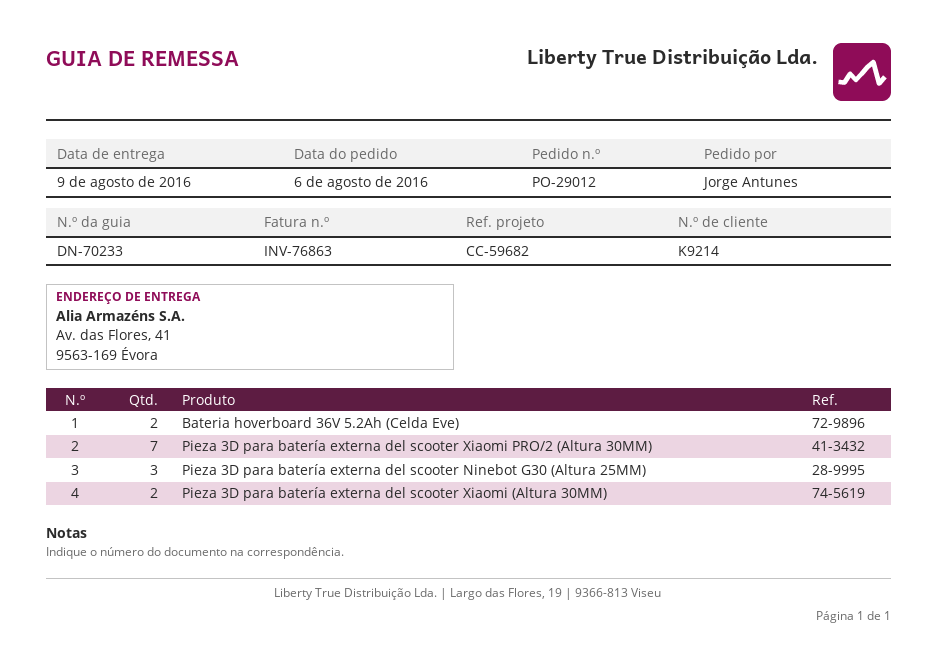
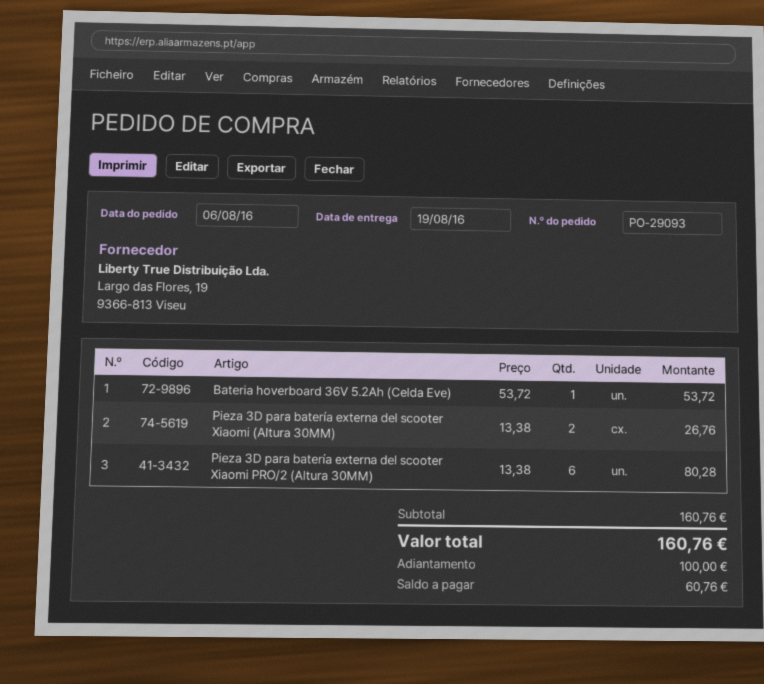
order number: PO-29012 -> PO-29093
delivery date: 2016-08-09 -> 2016-08-19
Bateria hoverboard 36V 5.2Ah (Celda Eve): 2 -> 1
Pieza 3D para batería externa del scooter Xiaomi PRO/2 (Altura 30MM): 7 -> 6
Pieza 3D para batería externa del scooter Ninebot G30 (Altura 25MM): 3 -> none

